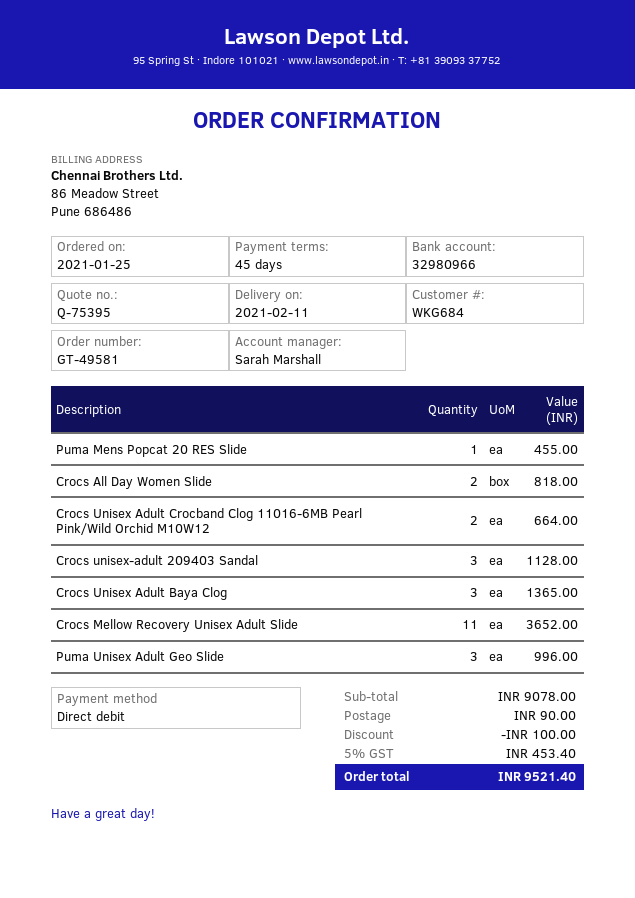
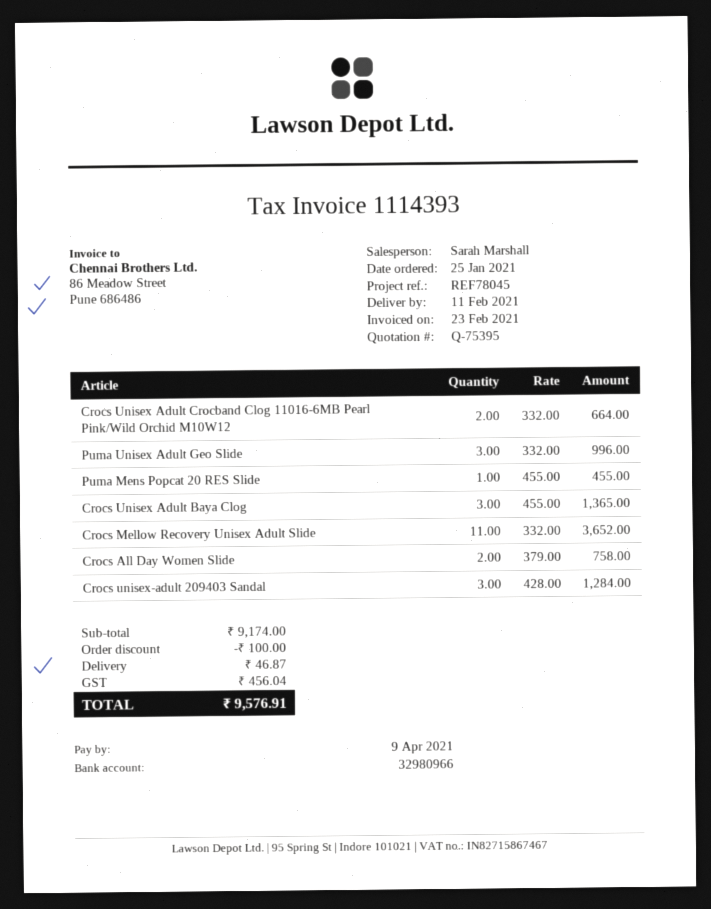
Crocs All Day Women Slide: 2 for 818.00 -> 2 for 758.00
Crocs unisex-adult 209403 Sandal: 3 for 1128.00 -> 3 for 1284.00
subtotal: 9078.00 -> 9174.00
shipping: 90.00 -> 46.87
tax: 453.40 -> 456.04
total: 9521.40 -> 9576.91

